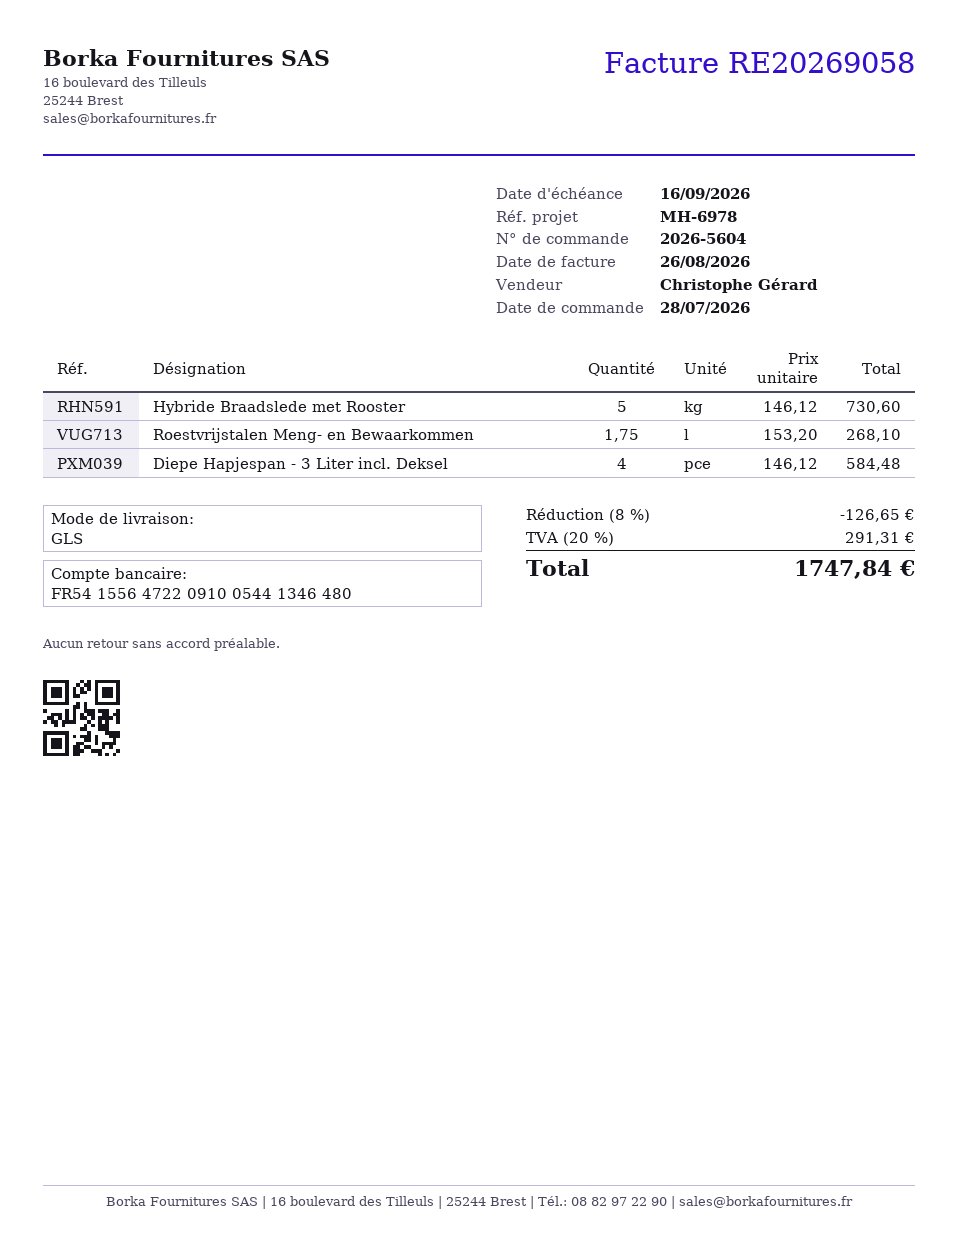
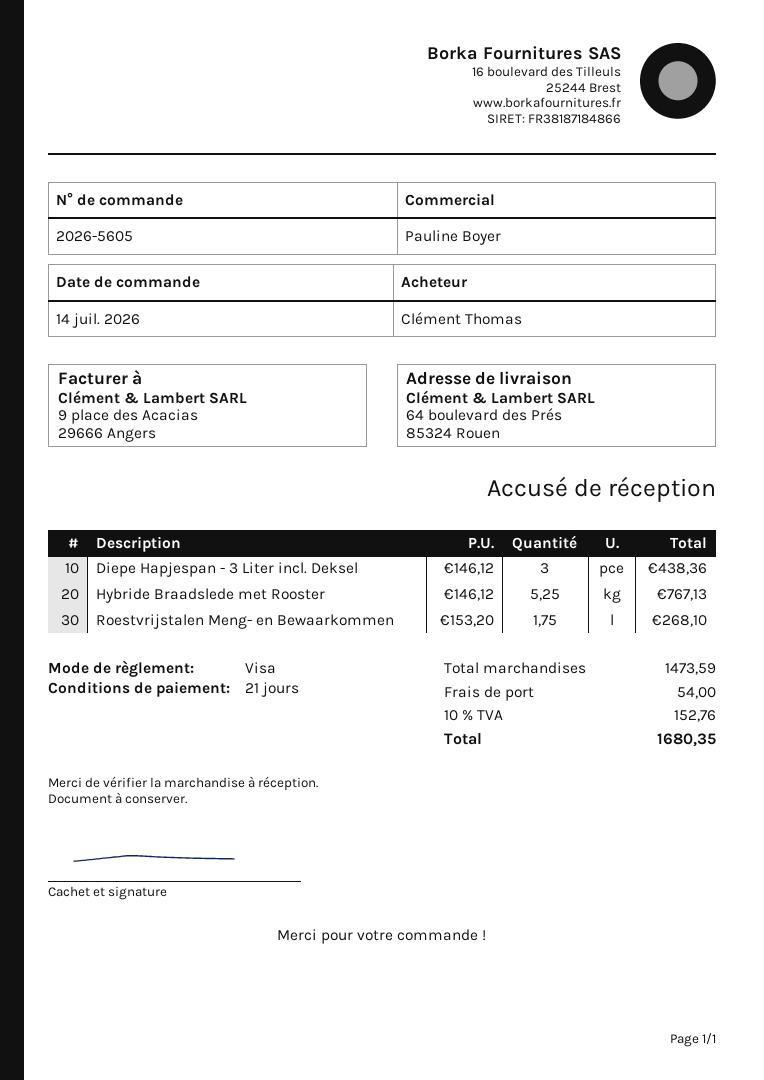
order number: 2026-5604 -> 2026-5605
order date: 2026-07-28 -> 2026-07-14
sales rep: Christophe Gérard -> Pauline Boyer
Hybride Braadslede met Rooster: 5 x 146.12 = 730.60 -> 5.25 x 146.12 = 767.13
Diepe Hapjespan - 3 Liter incl. Deksel: 4 x 146.12 = 584.48 -> 3 x 146.12 = 438.36
discount: 8% = 126.65 -> none
shipping: none -> 54.00
tax: 20% = 291.31 -> 10% = 152.76
total: 1747.84 -> 1680.35

